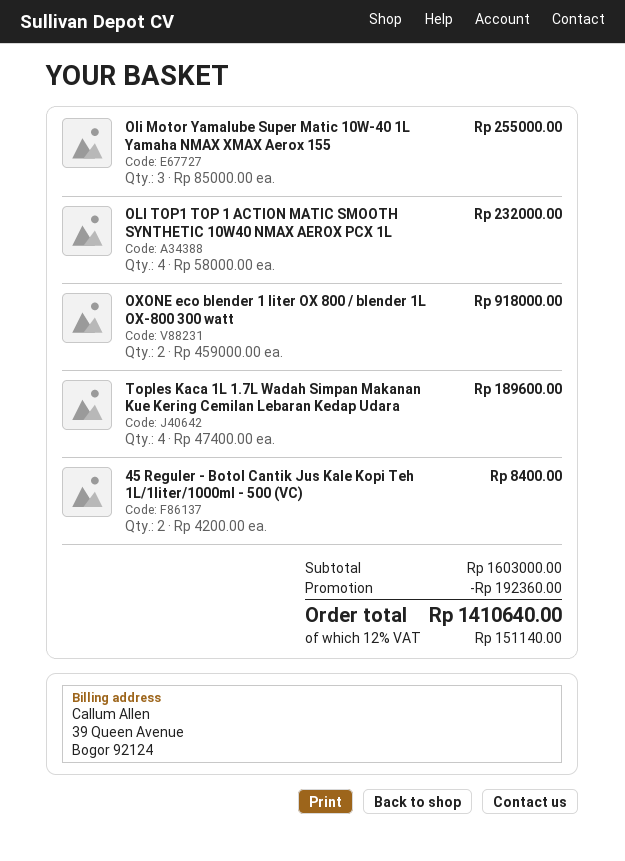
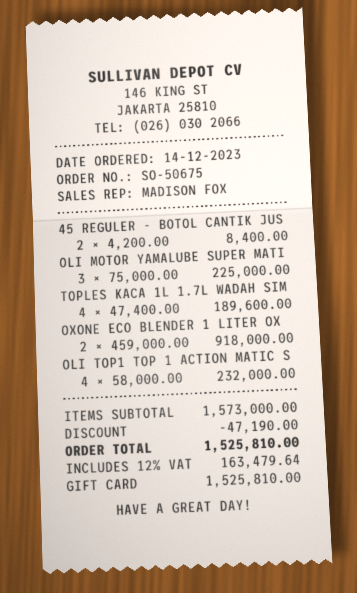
Oli Motor Yamalube Super Matic 10W-40 1L Yamaha NMAX XMAX Aerox 155: 3 x 85000.00 = 255000.00 -> 3 x 75000.00 = 225000.00
subtotal: 1603000.00 -> 1573000.00
discount: 192360.00 -> 47190.00
tax: 12% = 151140.00 -> 12% = 163479.64
total: 1410640.00 -> 1525810.00

